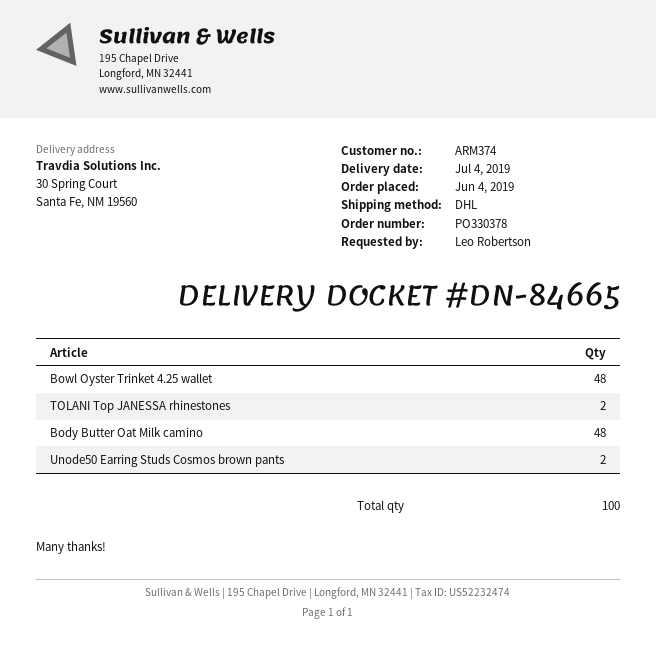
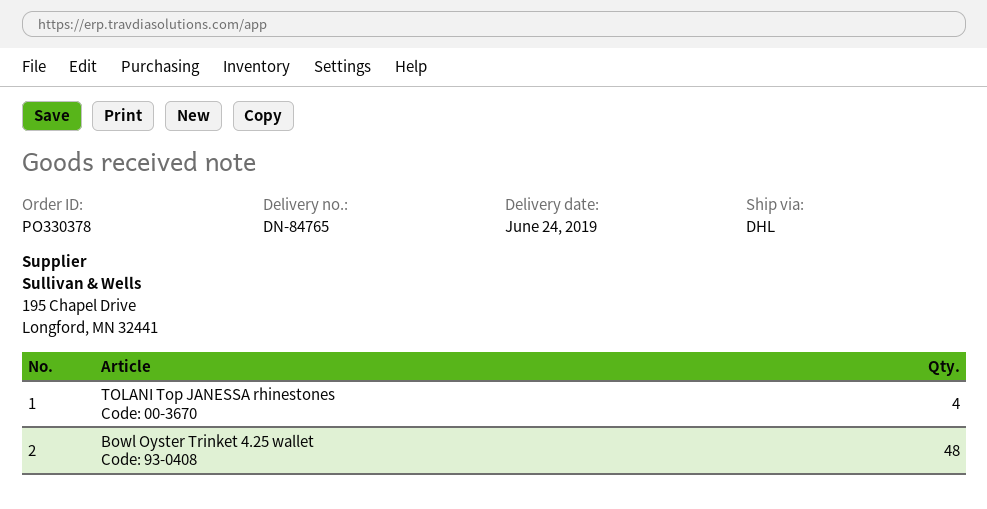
delivery note number: DN-84665 -> DN-84765
delivery date: 2019-07-04 -> 2019-06-24
TOLANI Top JANESSA rhinestones: 2 -> 4
Body Butter Oat Milk camino: 48 -> none
Unode50 Earring Studs Cosmos brown pants: 2 -> none

